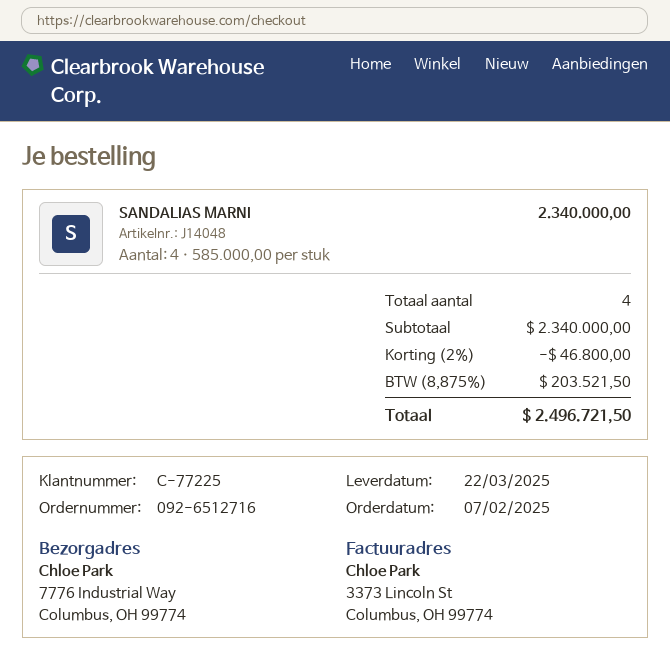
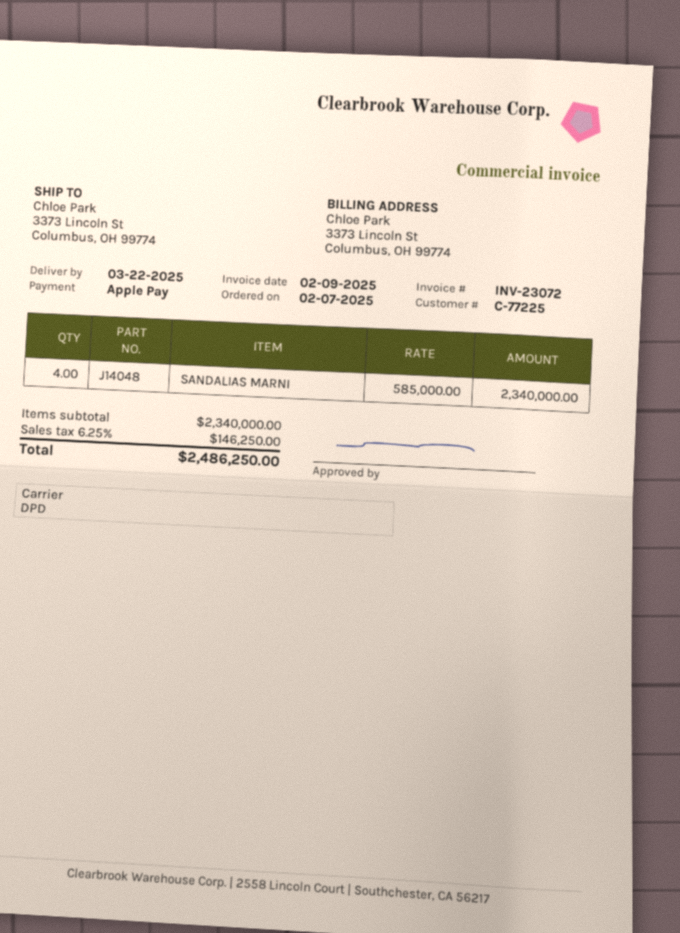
ship to: 7776 Industrial Way, Columbus, OH 99774 -> 3373 Lincoln St, Columbus, OH 99774
discount: 2% = 46800.00 -> none
tax: 8.875% = 203521.50 -> 6.25% = 146250.00
total: 2496721.50 -> 2486250.00

